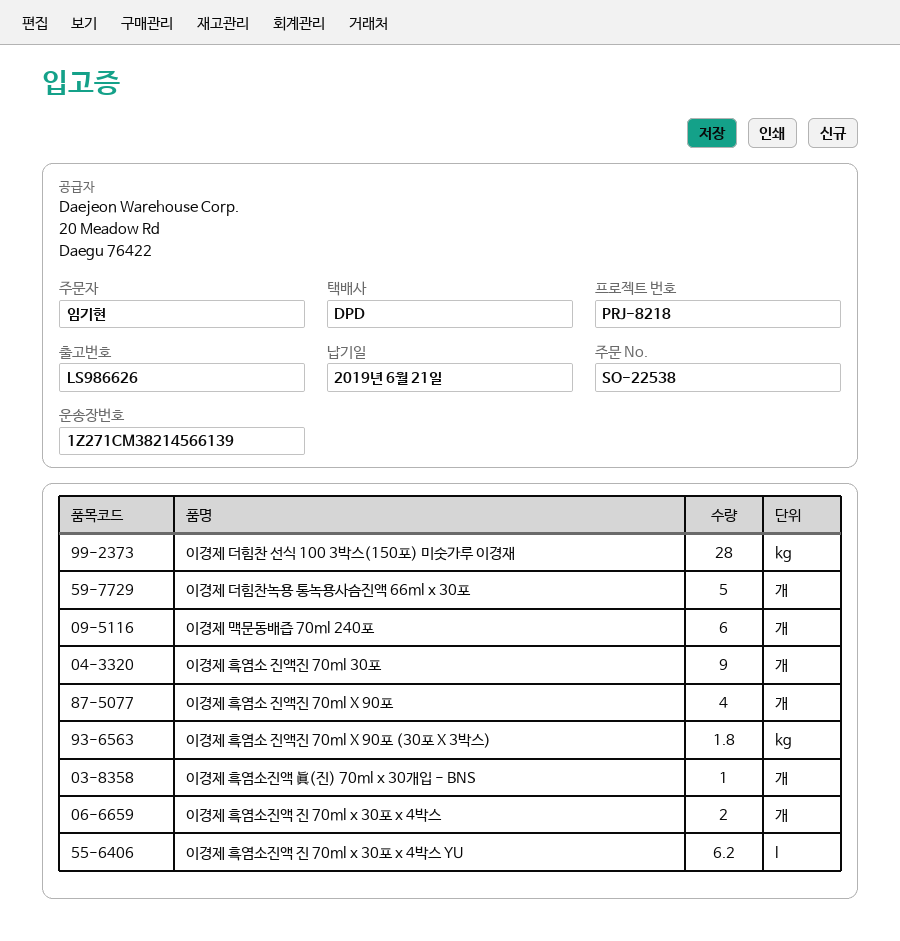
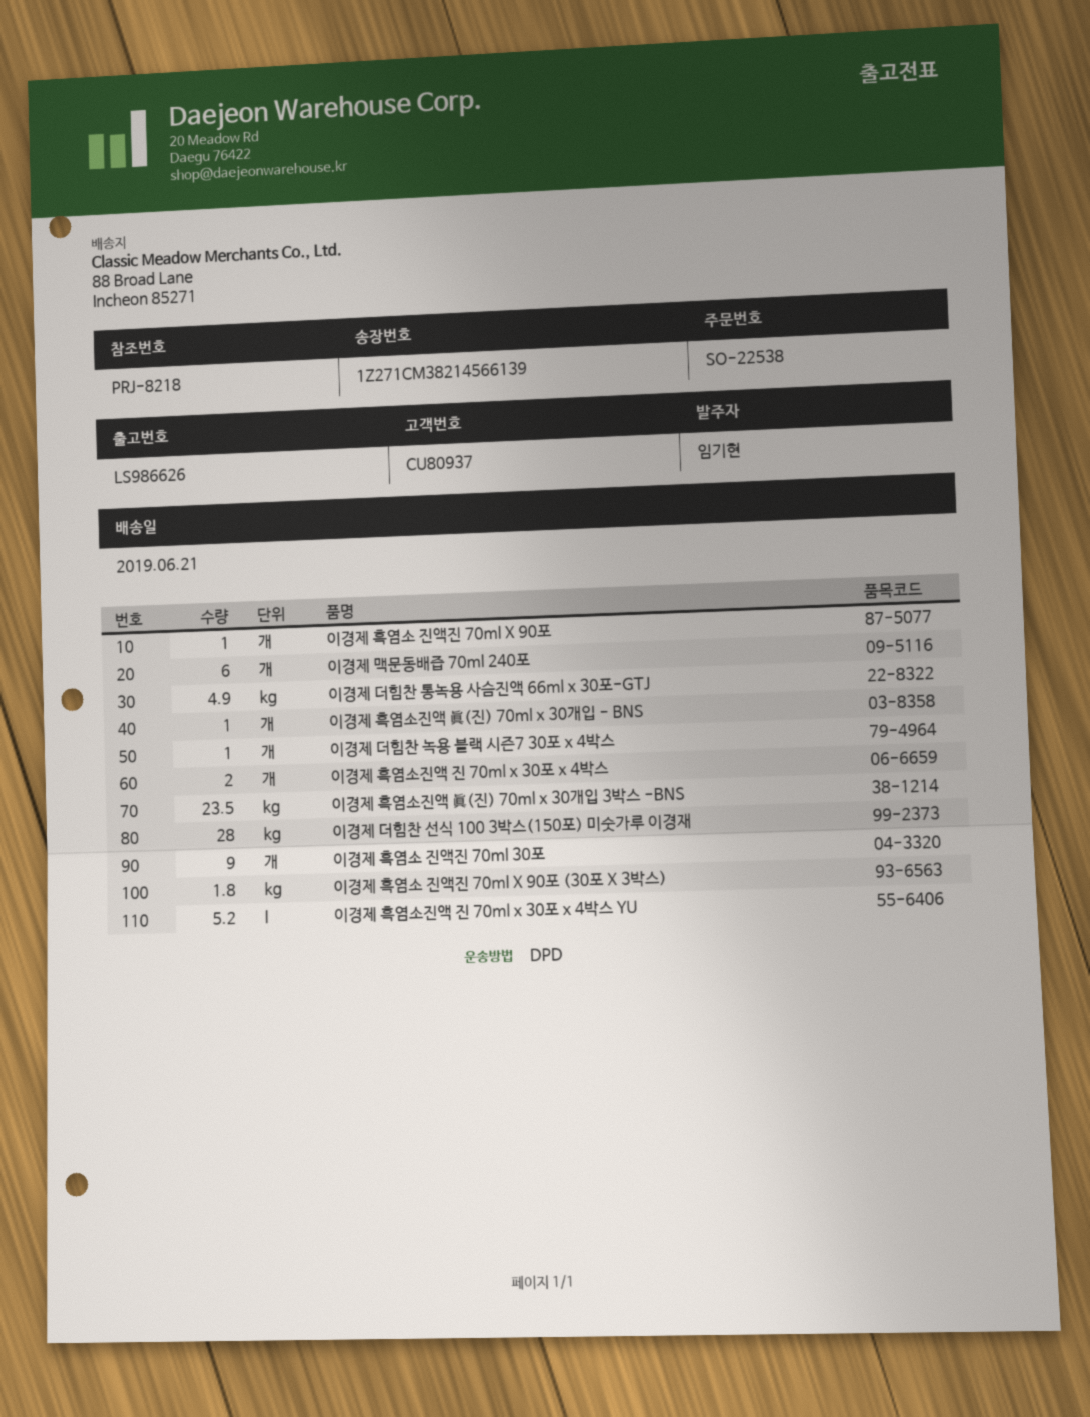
이경제 더힘찬녹용 통녹용사슴진액 66ml x 30포: 5 -> none
이경제 흑염소 진액진 70ml X 90포: 4 -> 1
이경제 흑염소진액 진 70ml x 30포 x 4박스 YU: 6.2 -> 5.2
이경제 더힘찬 통녹용 사슴진액 66ml x 30포-GTJ: none -> 4.9
이경제 더힘찬 녹용 블랙 시즌7 30포 x 4박스: none -> 1
이경제 흑염소진액 眞(진) 70ml x 30개입 3박스 -BNS: none -> 23.5

